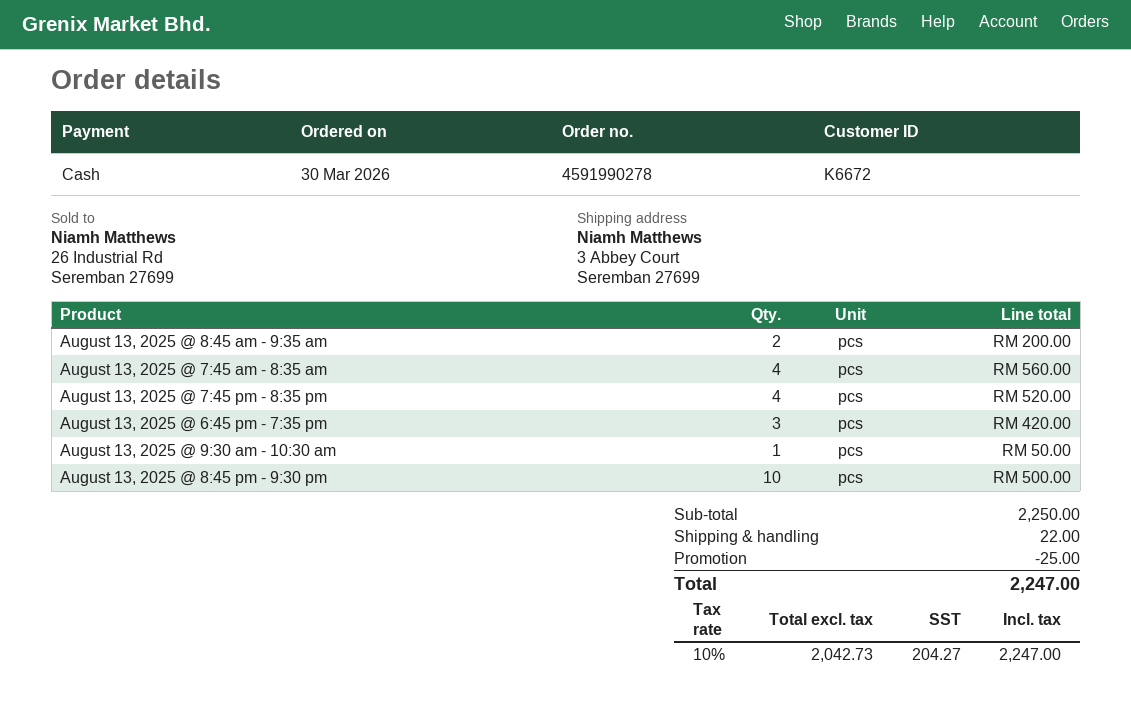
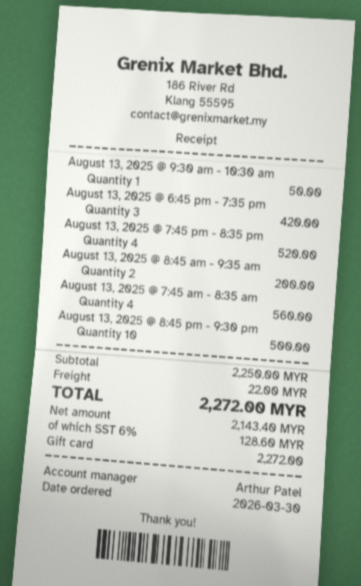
payment method: cash -> gift card
discount: 25.00 -> none
net: 2042.73 -> 2143.40
tax: 10% = 204.27 -> 6% = 128.60
total: 2247.00 -> 2272.00

